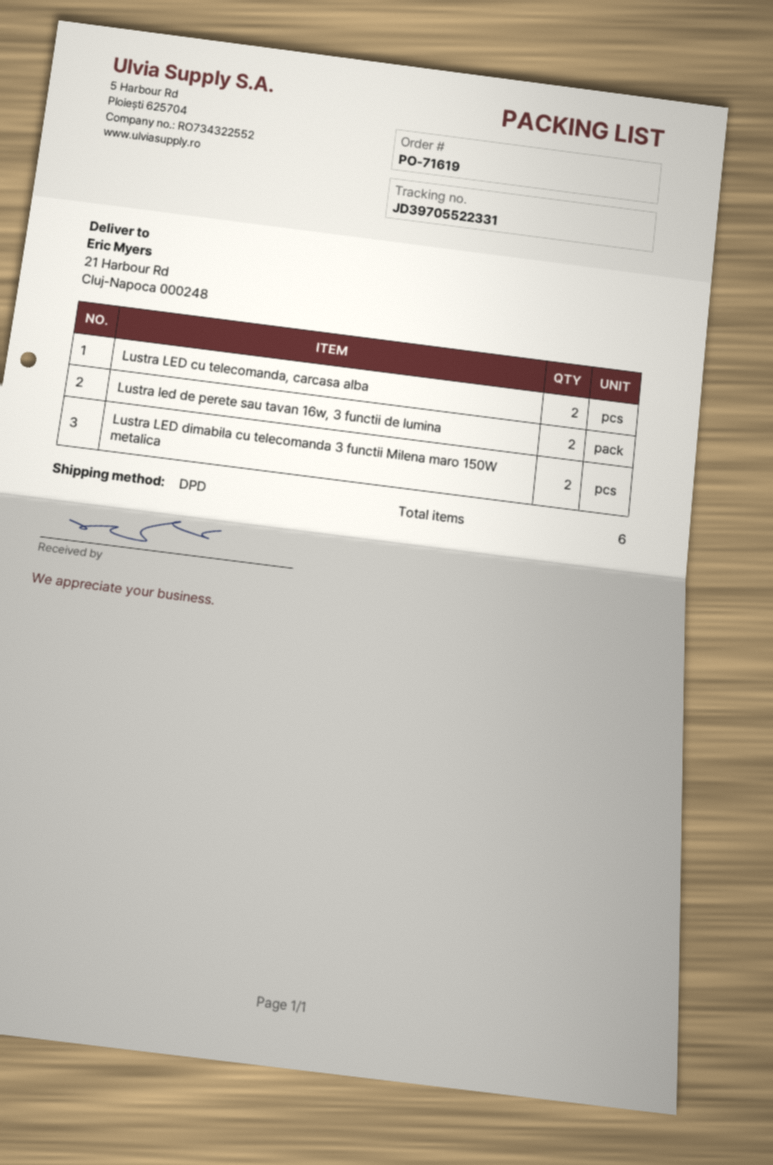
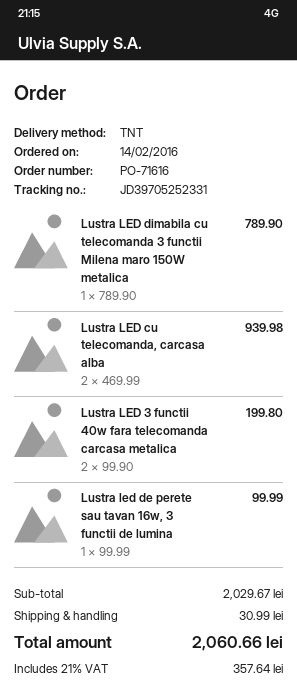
order number: PO-71619 -> PO-71616
shipping method: DPD -> TNT
tracking number: JD39705522331 -> JD39705252331
Lustra led de perete sau tavan 16w, 3 functii de lumina: 2 -> 1
Lustra LED dimabila cu telecomanda 3 functii Milena maro 150W metalica: 2 -> 1
Lustra LED 3 functii 40w fara telecomanda carcasa metalica: none -> 2

